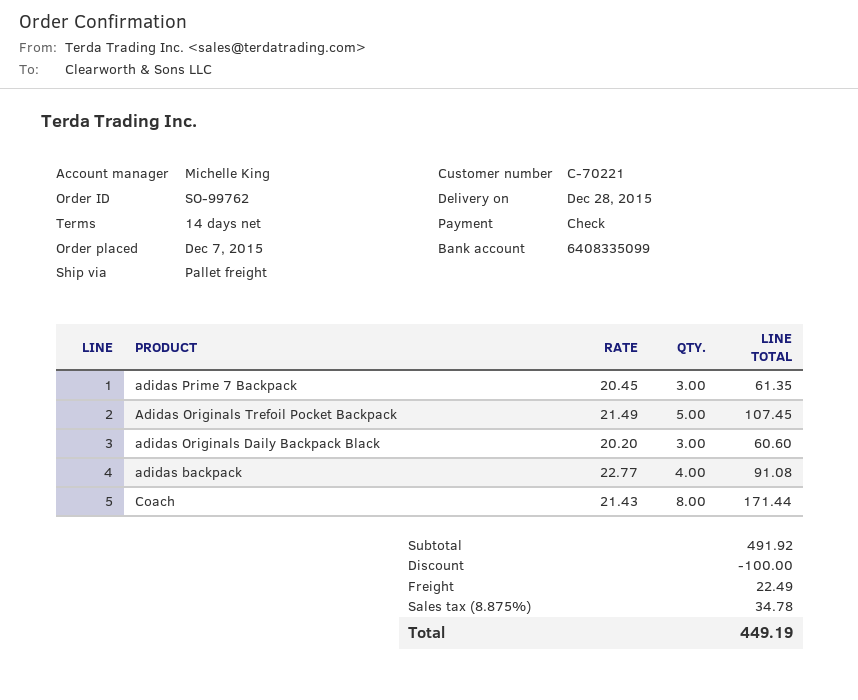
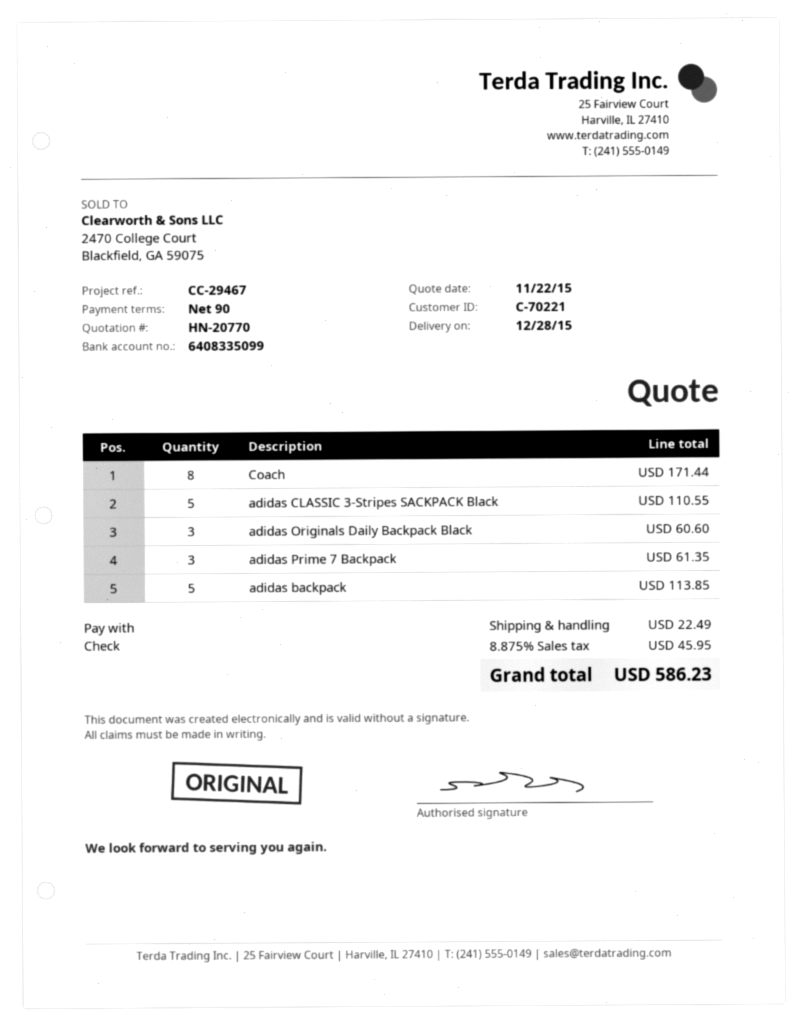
payment terms: 14 days -> 90 days
Adidas Originals Trefoil Pocket Backpack: 5 for 107.45 -> none
adidas backpack: 4 for 91.08 -> 5 for 113.85
adidas CLASSIC 3-Stripes SACKPACK Black: none -> 5 for 110.55
discount: 100.00 -> none
tax: 8.875% = 34.78 -> 8.875% = 45.95
total: 449.19 -> 586.23

